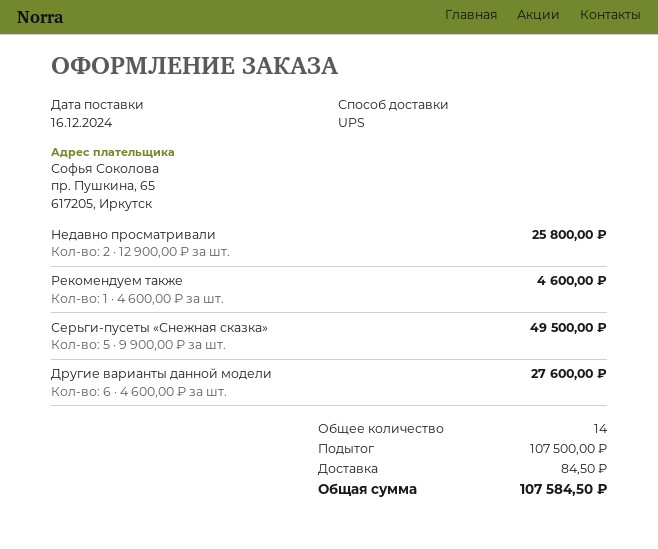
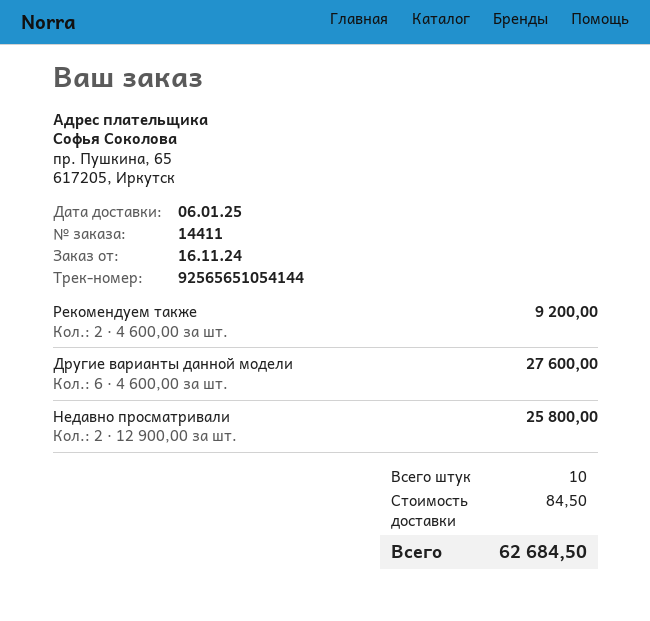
delivery date: 2024-12-16 -> 2025-01-06
Рекомендуем также: 1 x 4600.00 = 4600.00 -> 2 x 4600.00 = 9200.00
Серьги-пусеты «Снежная сказка»: 5 x 9900.00 = 49500.00 -> none
total quantity: 14 -> 10
total: 107584.50 -> 62684.50

